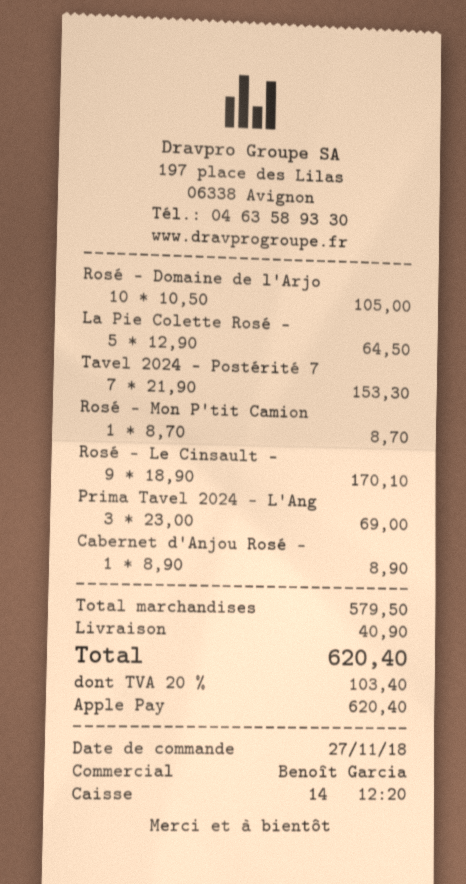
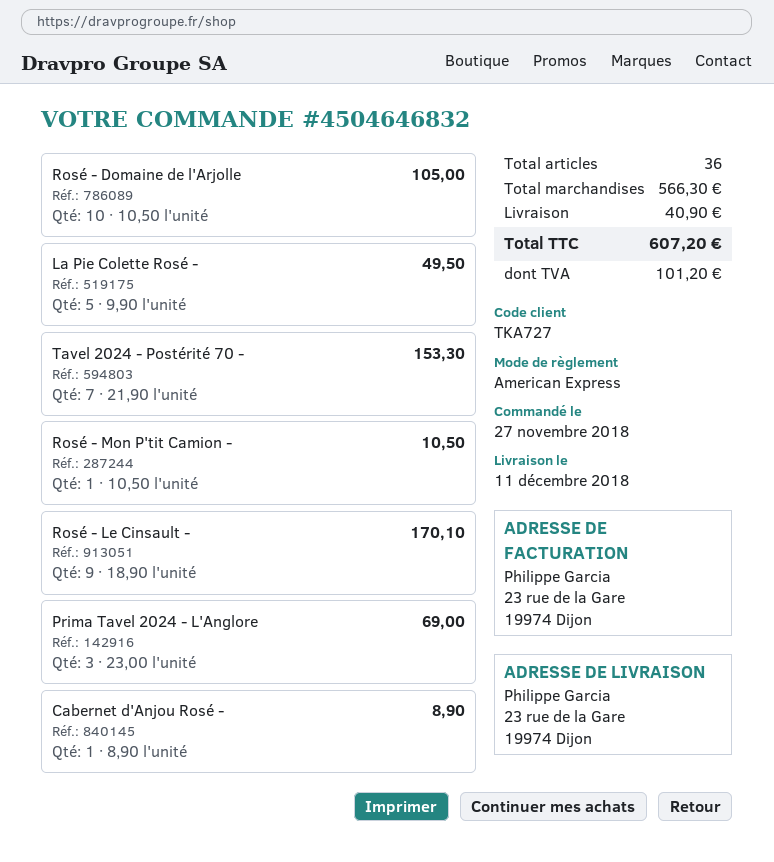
payment method: Apple Pay -> American Express
La Pie Colette Rosé -: 5 x 12.90 = 64.50 -> 5 x 9.90 = 49.50
Rosé - Mon P'tit Camion: 1 x 8.70 = 8.70 -> 1 x 10.50 = 10.50
subtotal: 579.50 -> 566.30
tax: 103.40 -> 101.20
total: 620.40 -> 607.20

